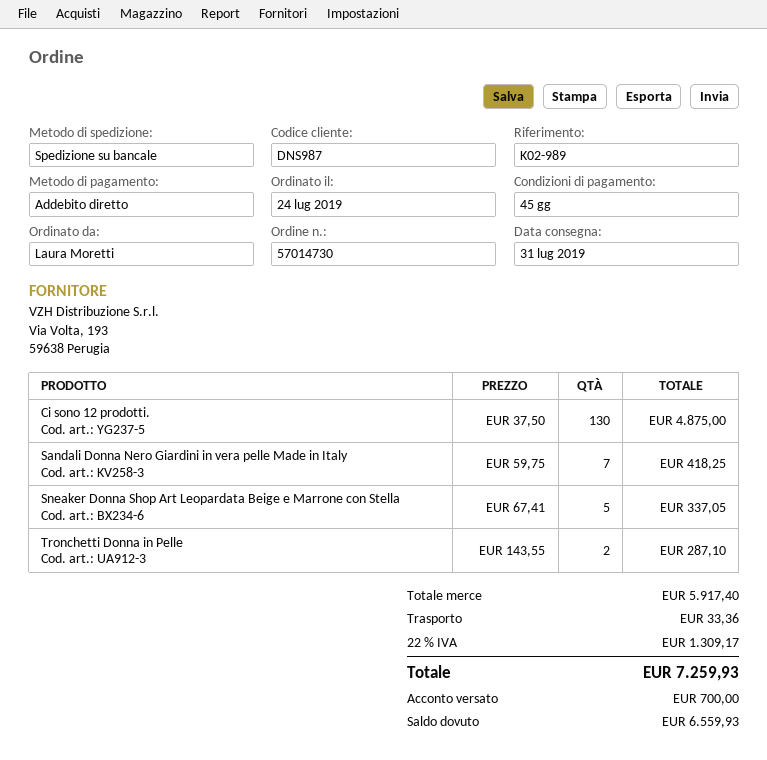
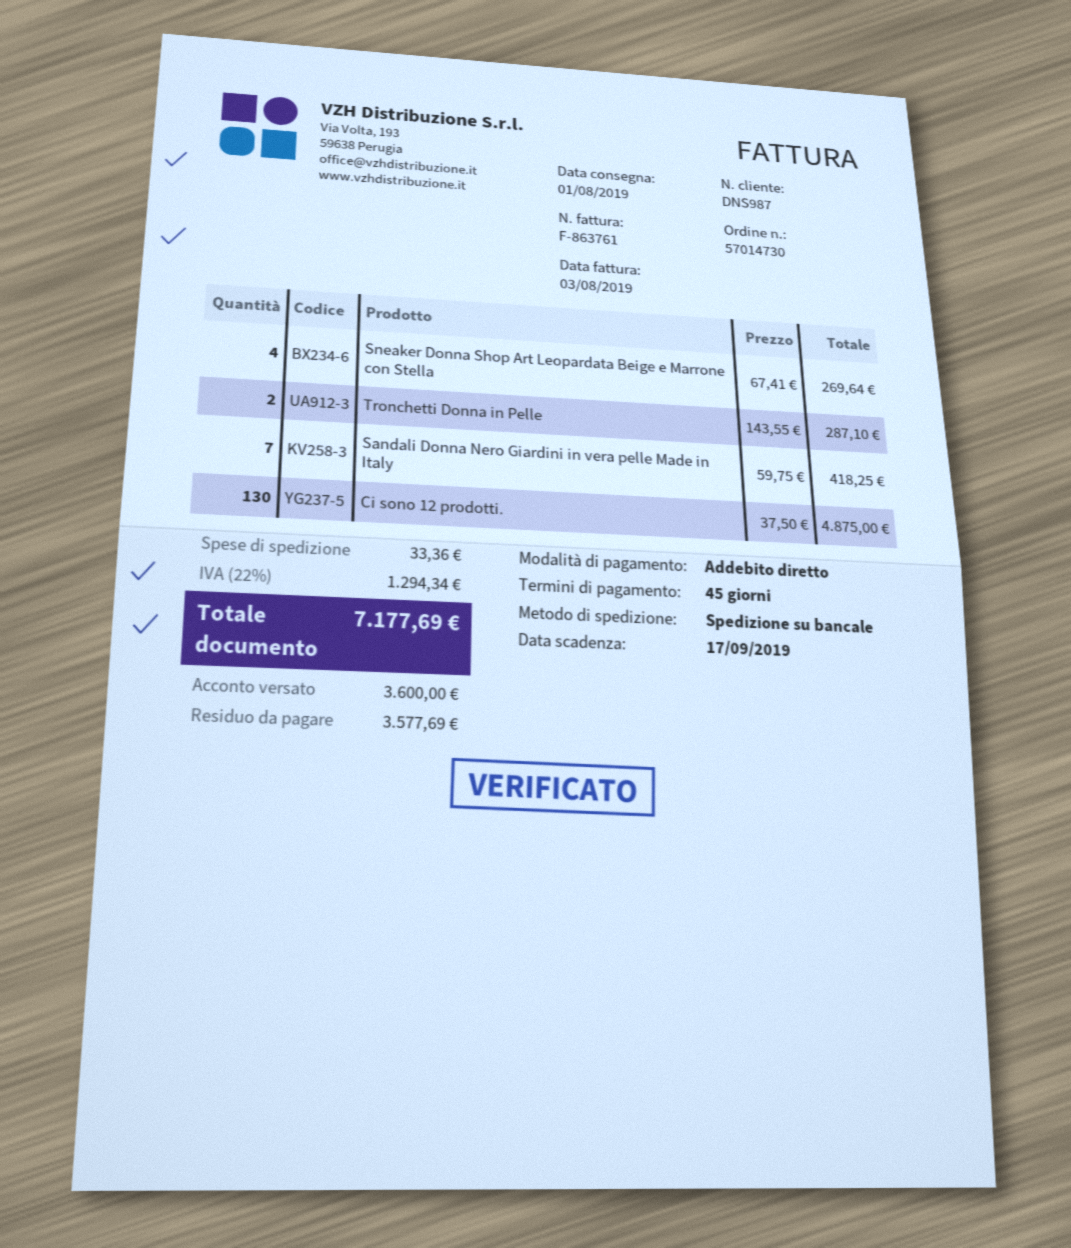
delivery date: 2019-07-31 -> 2019-08-01
Sneaker Donna Shop Art Leopardata Beige e Marrone con Stella: 5 x 67.41 = 337.05 -> 4 x 67.41 = 269.64
tax: 22% = 1309.17 -> 22% = 1294.34
total: 7259.93 -> 7177.69
deposit: 700.00 -> 3600.00
balance: 6559.93 -> 3577.69

